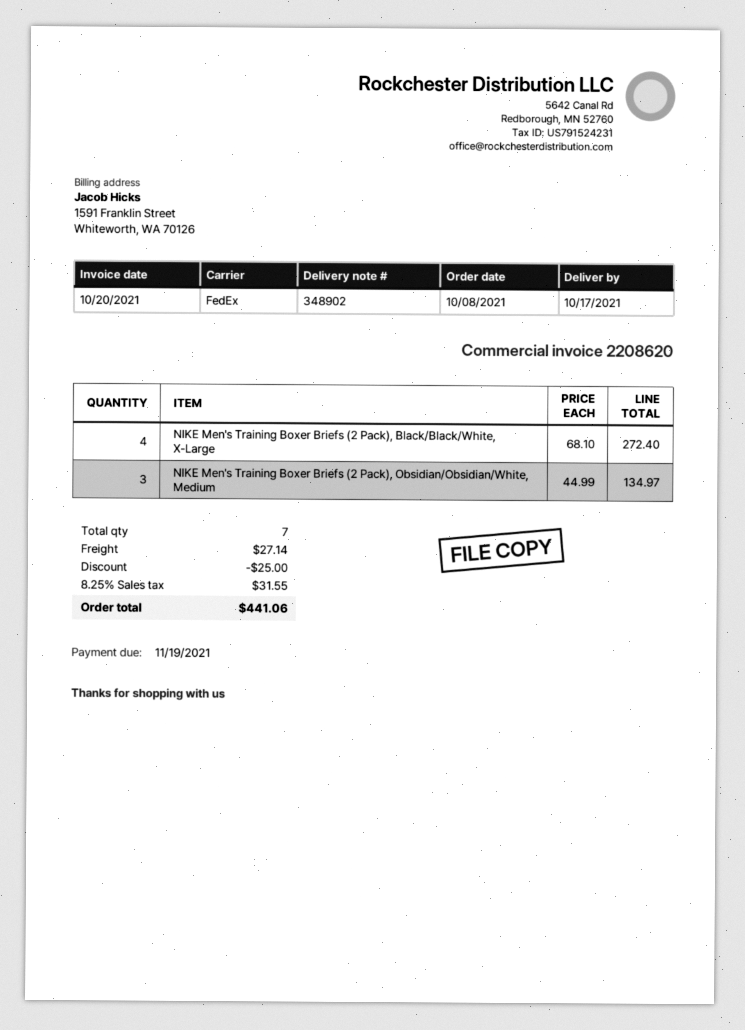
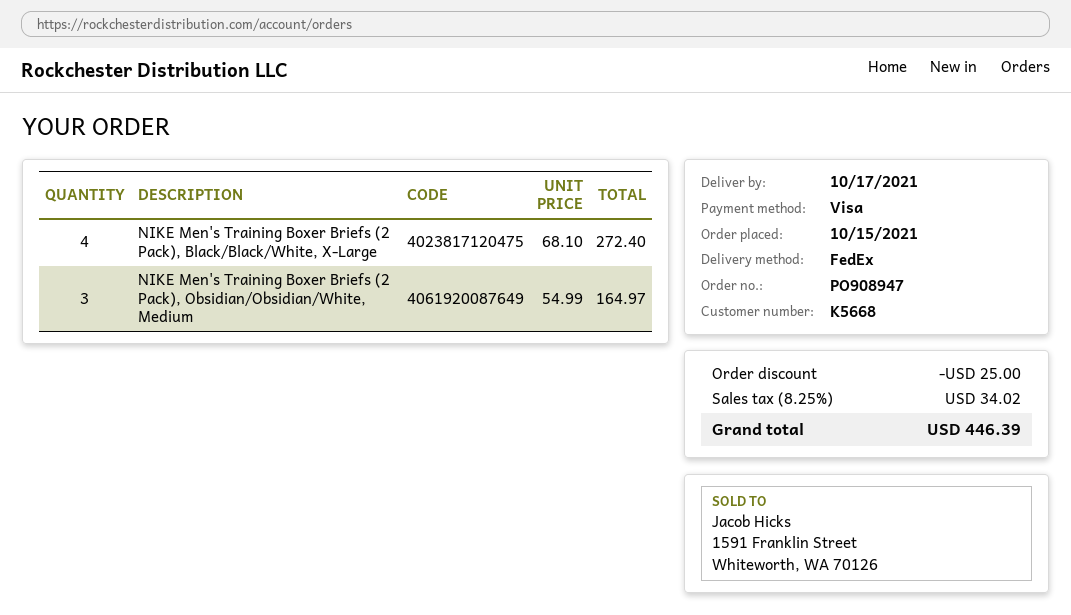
order date: 2021-10-08 -> 2021-10-15
NIKE Men's Training Boxer Briefs (2 Pack), Obsidian/Obsidian/White, Medium: 3 x 44.99 = 134.97 -> 3 x 54.99 = 164.97
shipping: 27.14 -> none
tax: 8.25% = 31.55 -> 8.25% = 34.02
total: 441.06 -> 446.39

